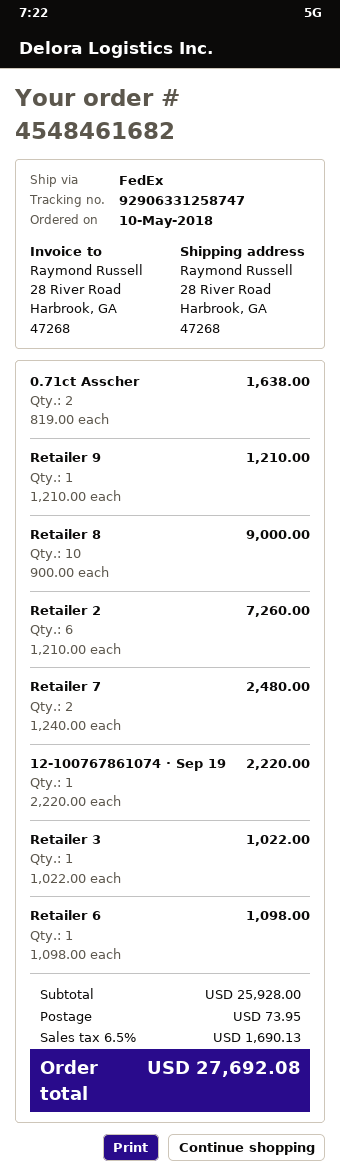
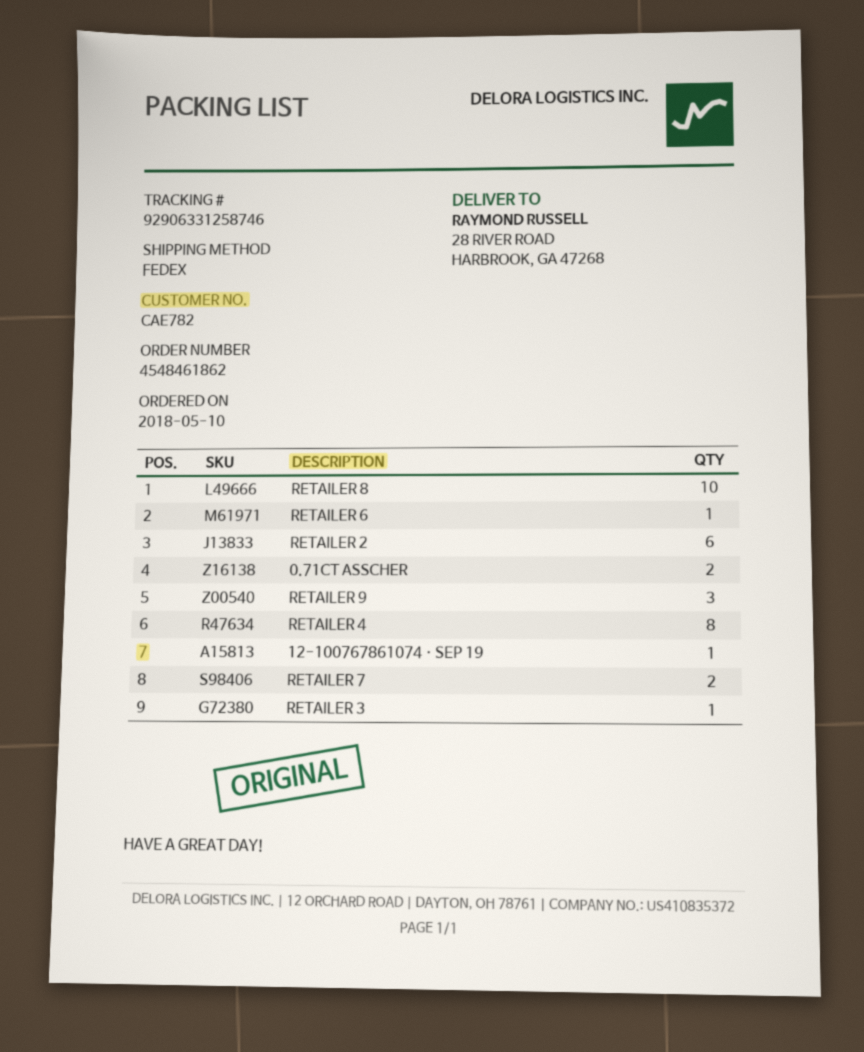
order number: 4548461682 -> 4548461862
tracking number: 92906331258747 -> 92906331258746
Retailer 9: 1 -> 3
RETAILER 4: none -> 8

